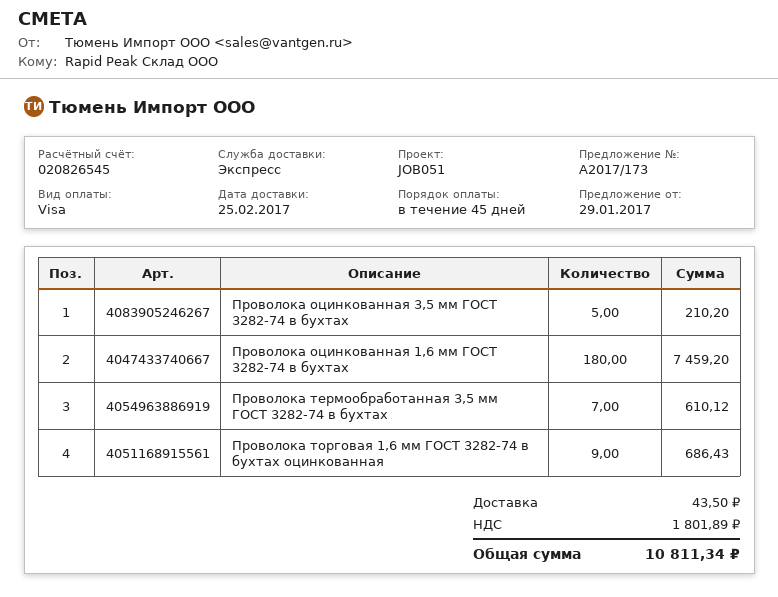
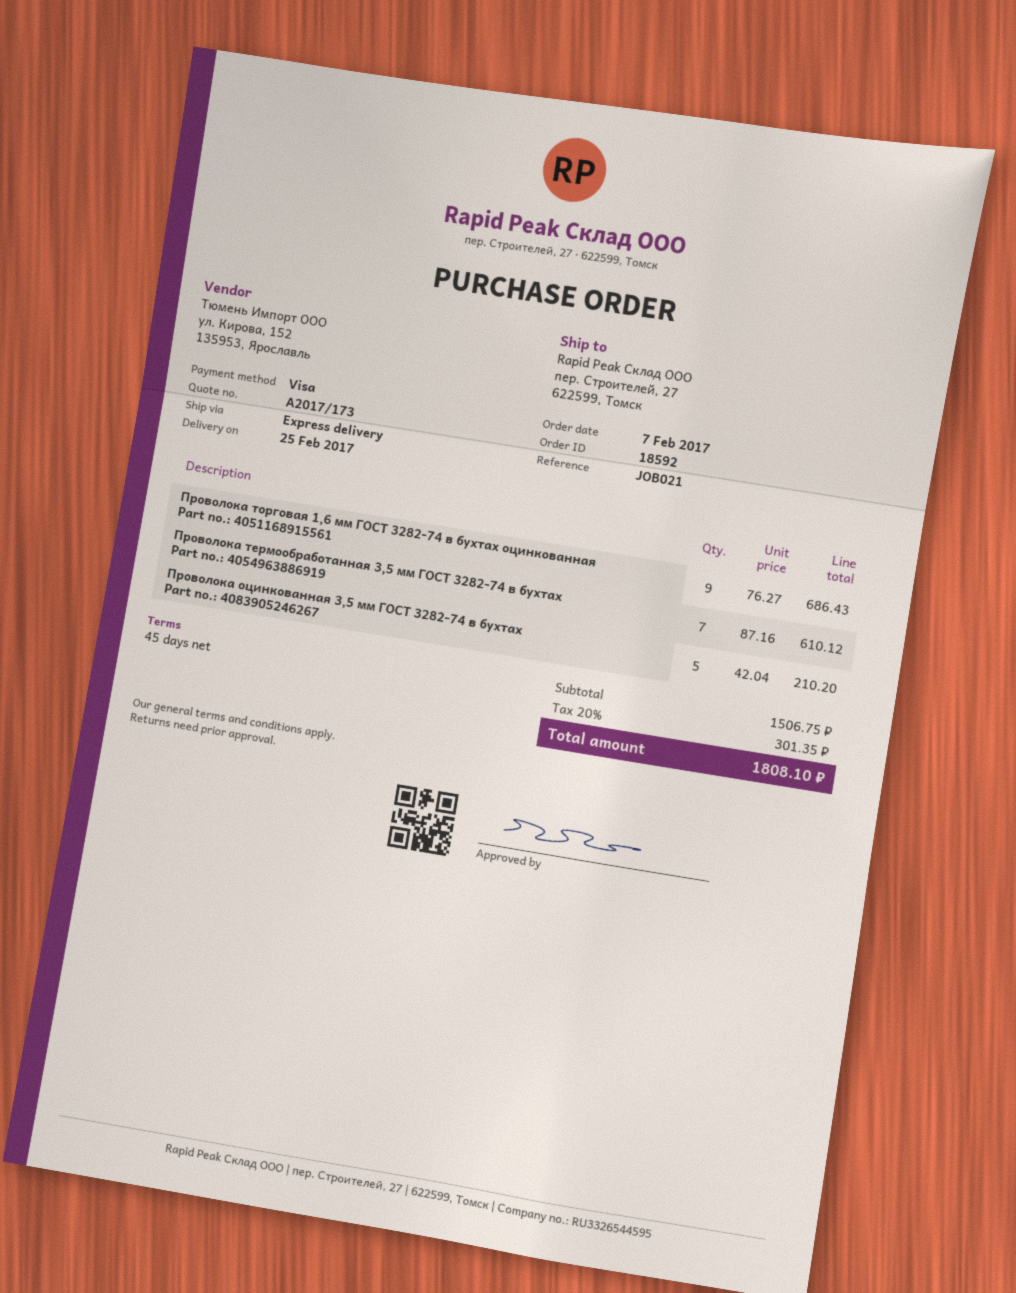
reference: JOB051 -> JOB021
Проволока оцинкованная 1,6 мм ГОСТ 3282-74 в бухтах: 180 for 7459.20 -> none
shipping: 43.50 -> none
tax: 1801.89 -> 301.35
total: 10811.34 -> 1808.10

